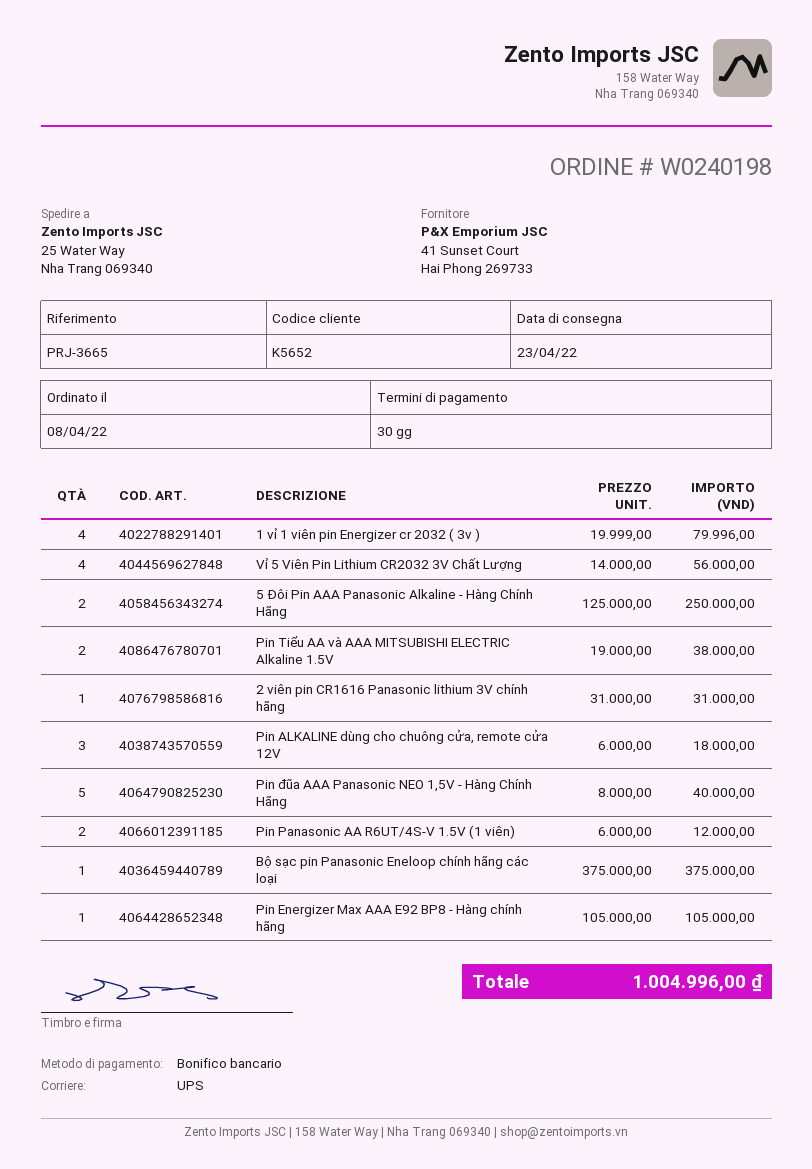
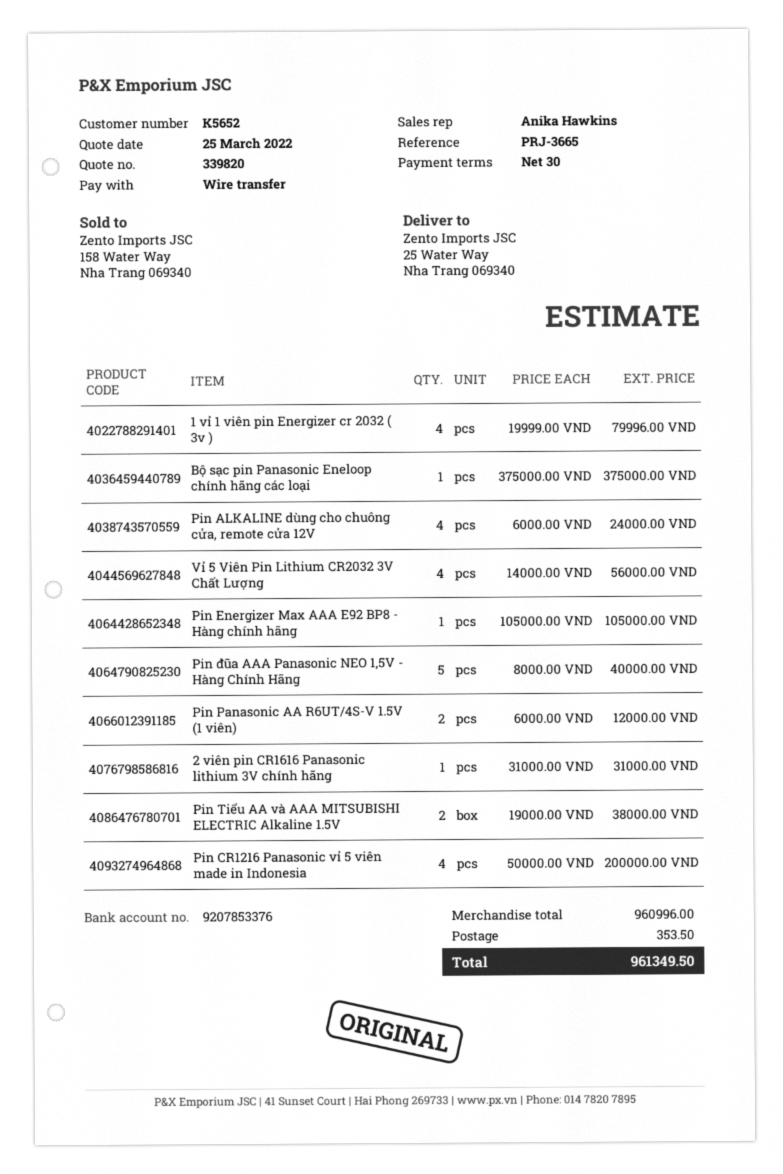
5 Đôi Pin AAA Panasonic Alkaline - Hàng Chính Hãng: 2 x 125000.00 = 250000.00 -> none
Pin ALKALINE dùng cho chuông cửa, remote cửa 12V: 3 x 6000.00 = 18000.00 -> 4 x 6000.00 = 24000.00
Pin CR1216 Panasonic vỉ 5 viên made in Indonesia: none -> 4 x 50000.00 = 200000.00
shipping: none -> 353.50
total: 1004996.00 -> 961349.50

